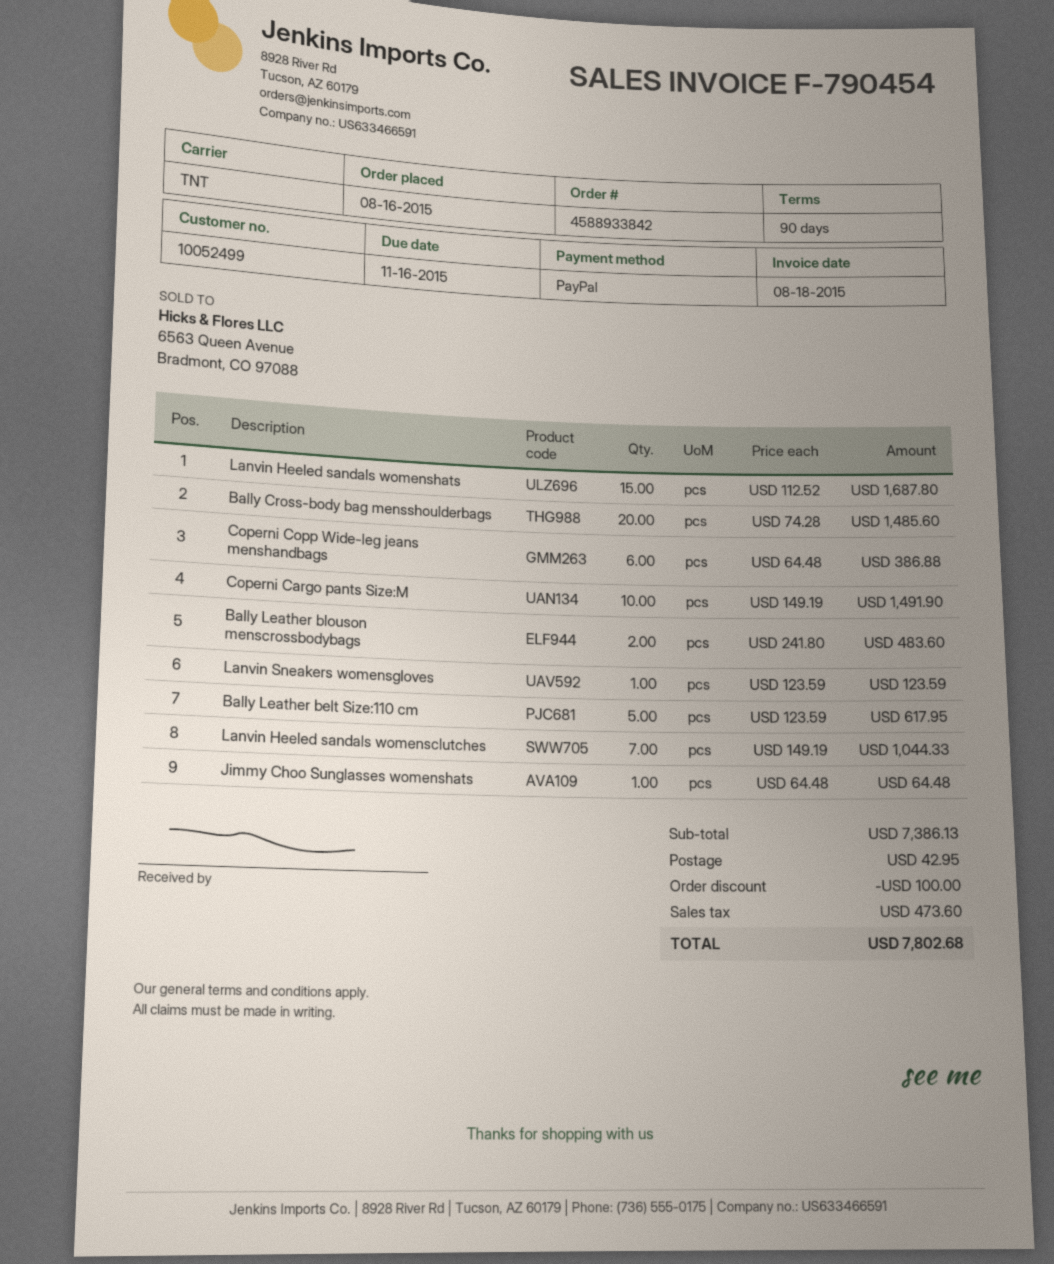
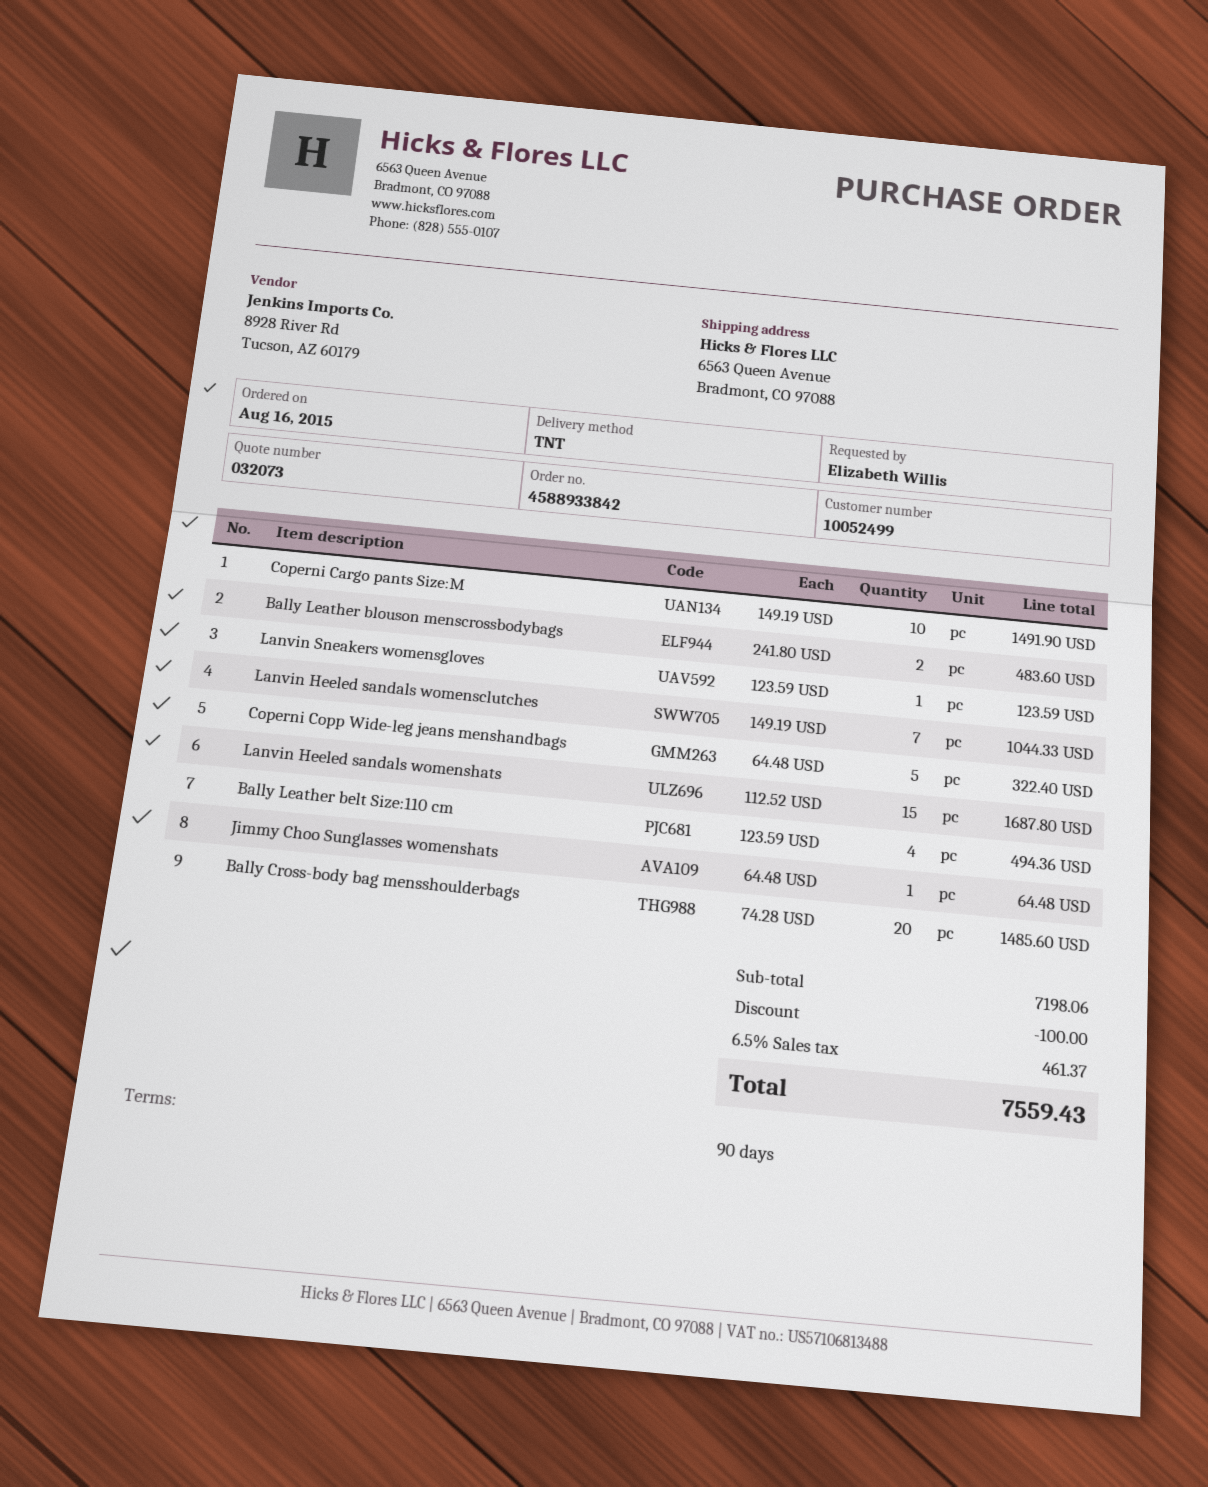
Coperni Copp Wide-leg jeans menshandbags: 6 x 64.48 = 386.88 -> 5 x 64.48 = 322.40
Bally Leather belt Size:110 cm: 5 x 123.59 = 617.95 -> 4 x 123.59 = 494.36
subtotal: 7386.13 -> 7198.06
shipping: 42.95 -> none
tax: 473.60 -> 461.37
total: 7802.68 -> 7559.43

